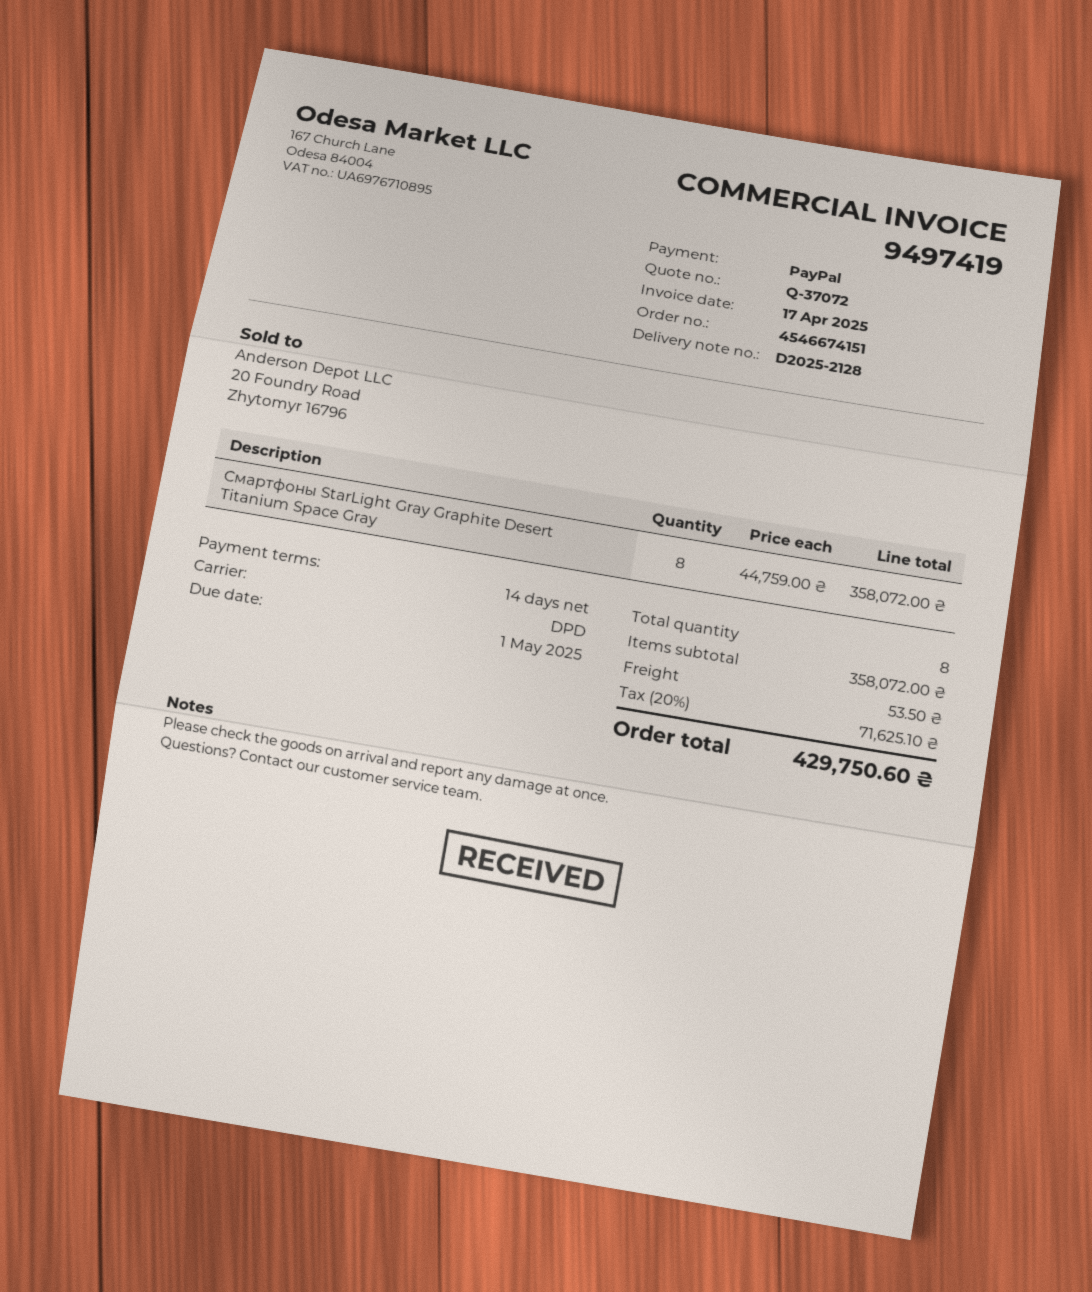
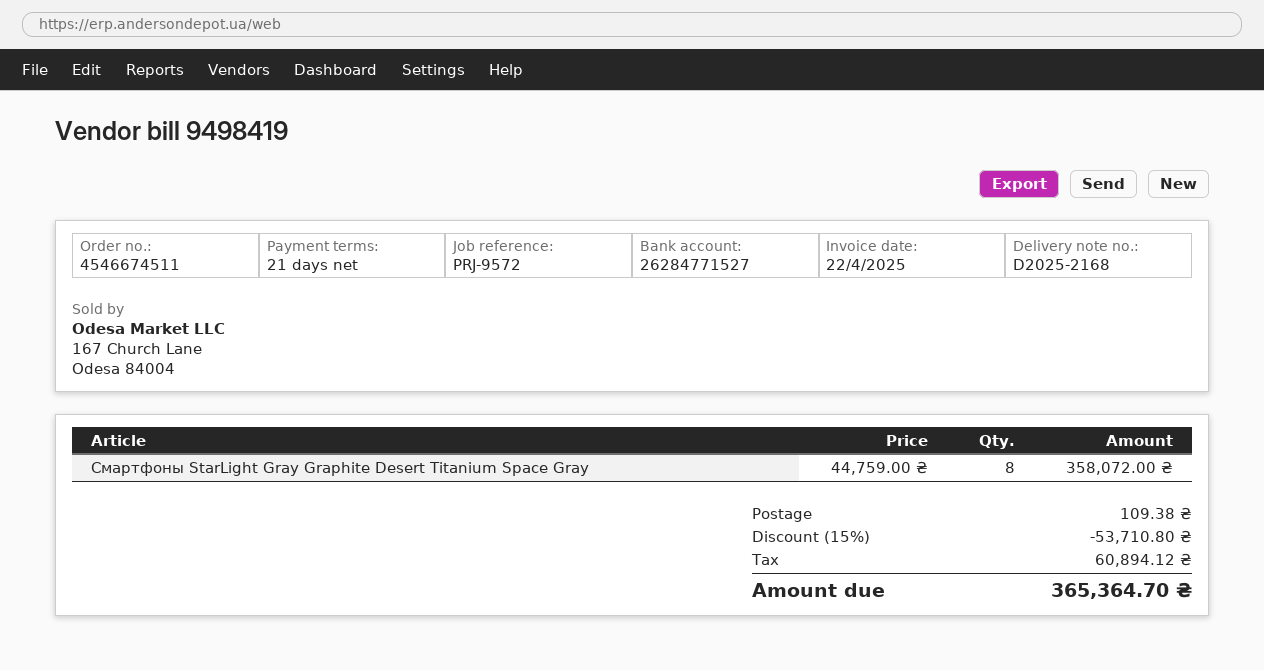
order number: 4546674151 -> 4546674511
delivery note number: D2025-2128 -> D2025-2168
invoice number: 9497419 -> 9498419
invoice date: 2025-04-17 -> 2025-04-22
payment terms: 14 days -> 21 days
discount: none -> 15% = 53710.80
shipping: 53.50 -> 109.38
tax: 71625.10 -> 60894.12
total: 429750.60 -> 365364.70

